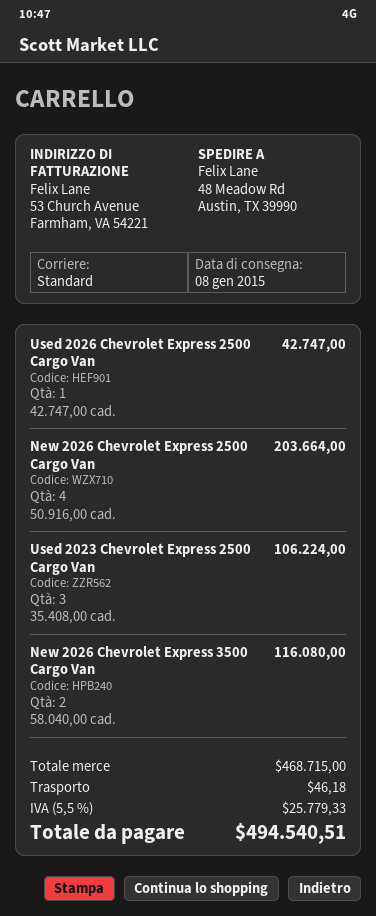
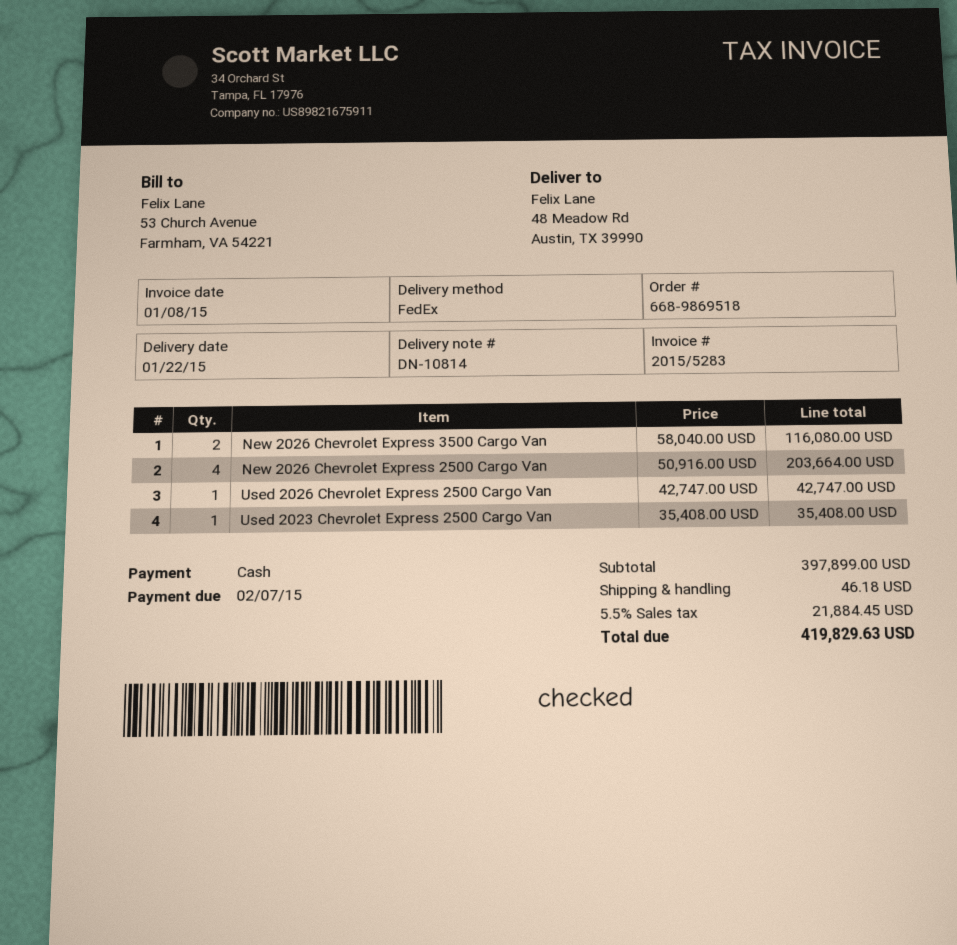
delivery date: 2015-01-08 -> 2015-01-22
shipping method: standard -> FedEx
Used 2023 Chevrolet Express 2500 Cargo Van: 3 x 35408.00 = 106224.00 -> 1 x 35408.00 = 35408.00
subtotal: 468715.00 -> 397899.00
tax: 5.5% = 25779.33 -> 5.5% = 21884.45
total: 494540.51 -> 419829.63

